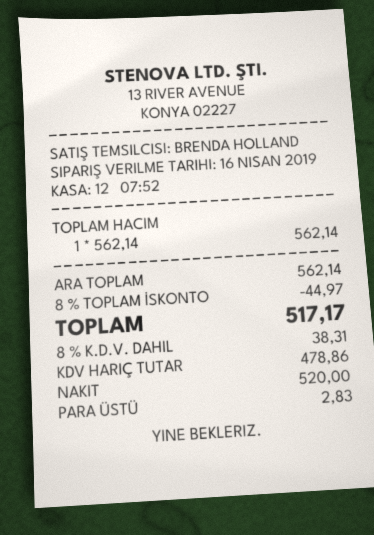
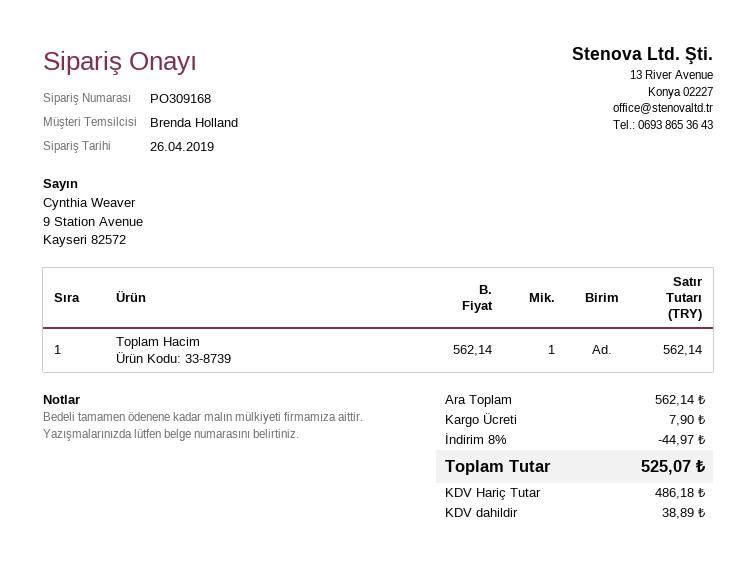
order date: 2019-04-16 -> 2019-04-26
shipping: none -> 7.90
net: 478.86 -> 486.18
tax: 38.31 -> 38.89
total: 517.17 -> 525.07

